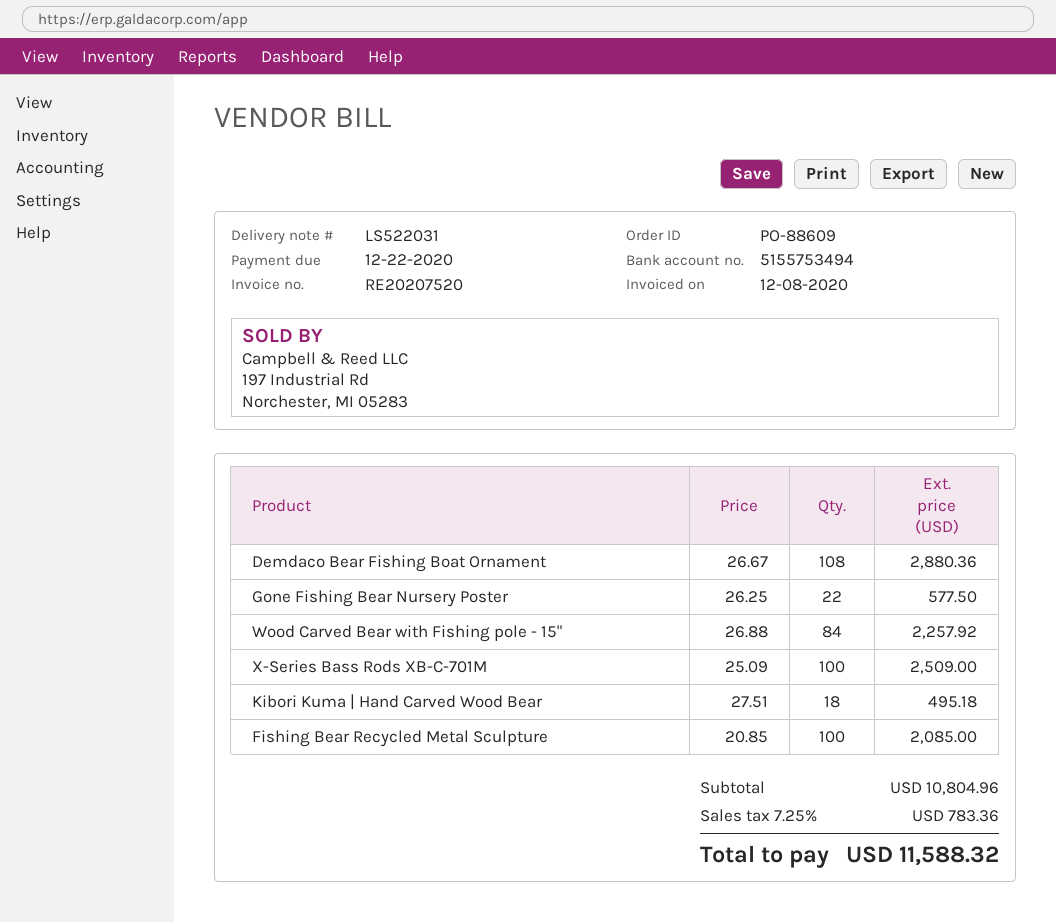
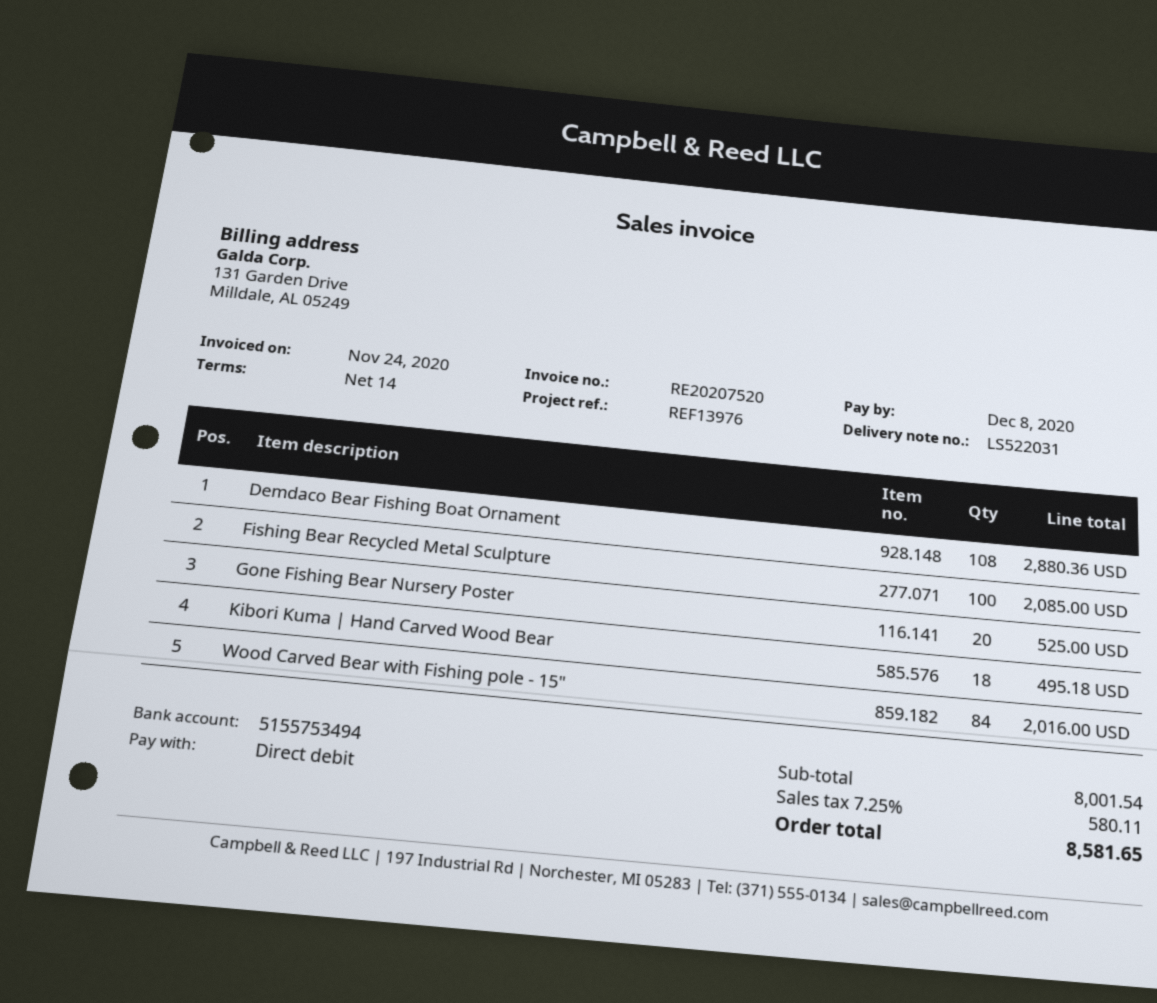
invoice date: 2020-12-08 -> 2020-11-24
due date: 2020-12-22 -> 2020-12-08
Gone Fishing Bear Nursery Poster: 22 for 577.50 -> 20 for 525.00
Wood Carved Bear with Fishing pole - 15": 84 for 2257.92 -> 84 for 2016.00
X-Series Bass Rods XB-C-701M: 100 for 2509.00 -> none
subtotal: 10804.96 -> 8001.54
tax: 7.25% = 783.36 -> 7.25% = 580.11
total: 11588.32 -> 8581.65

